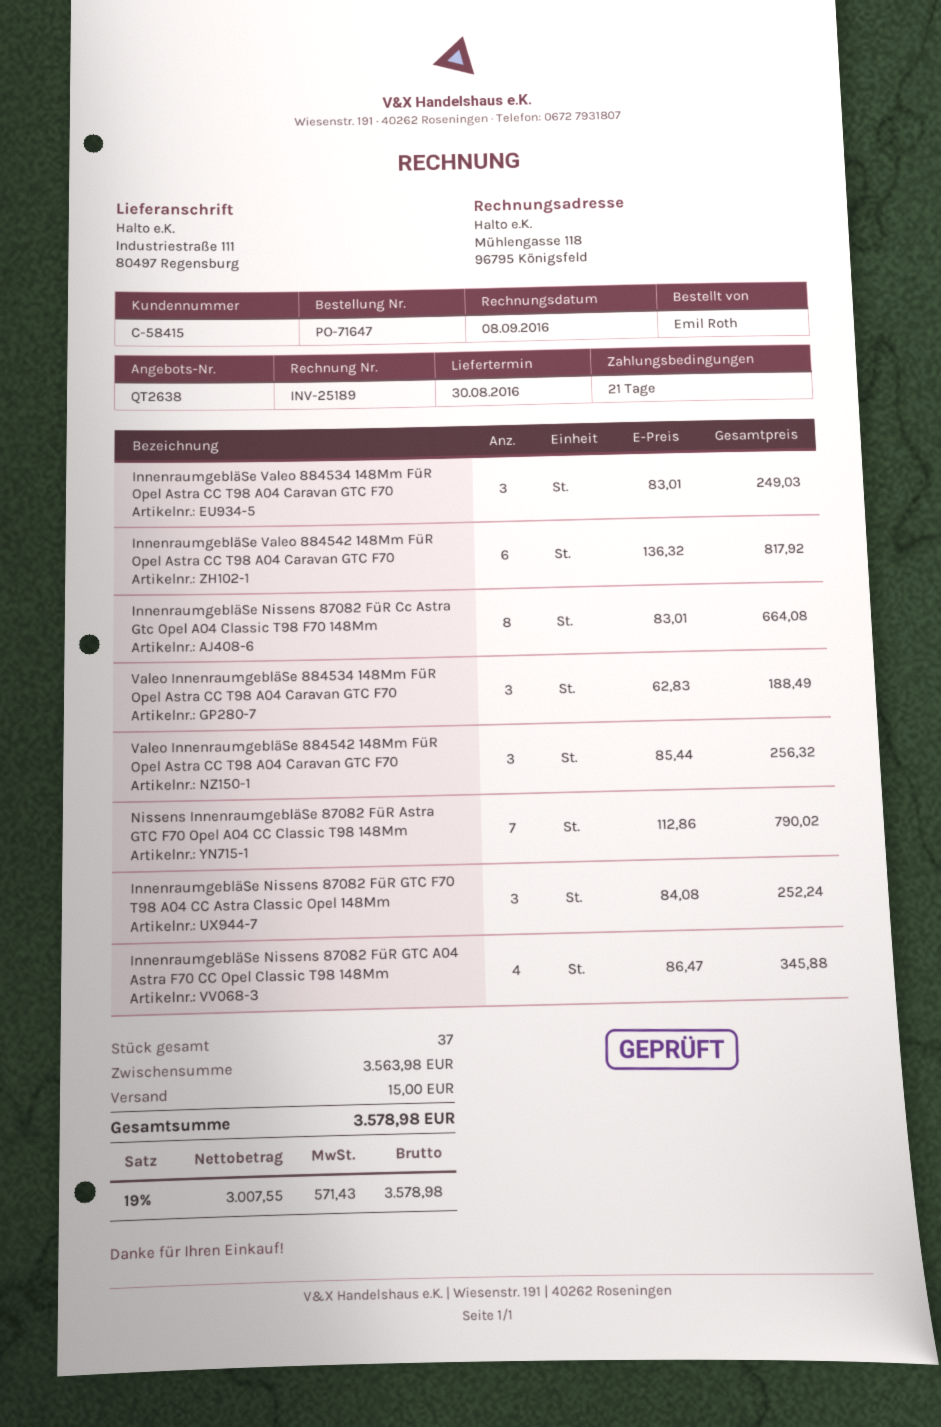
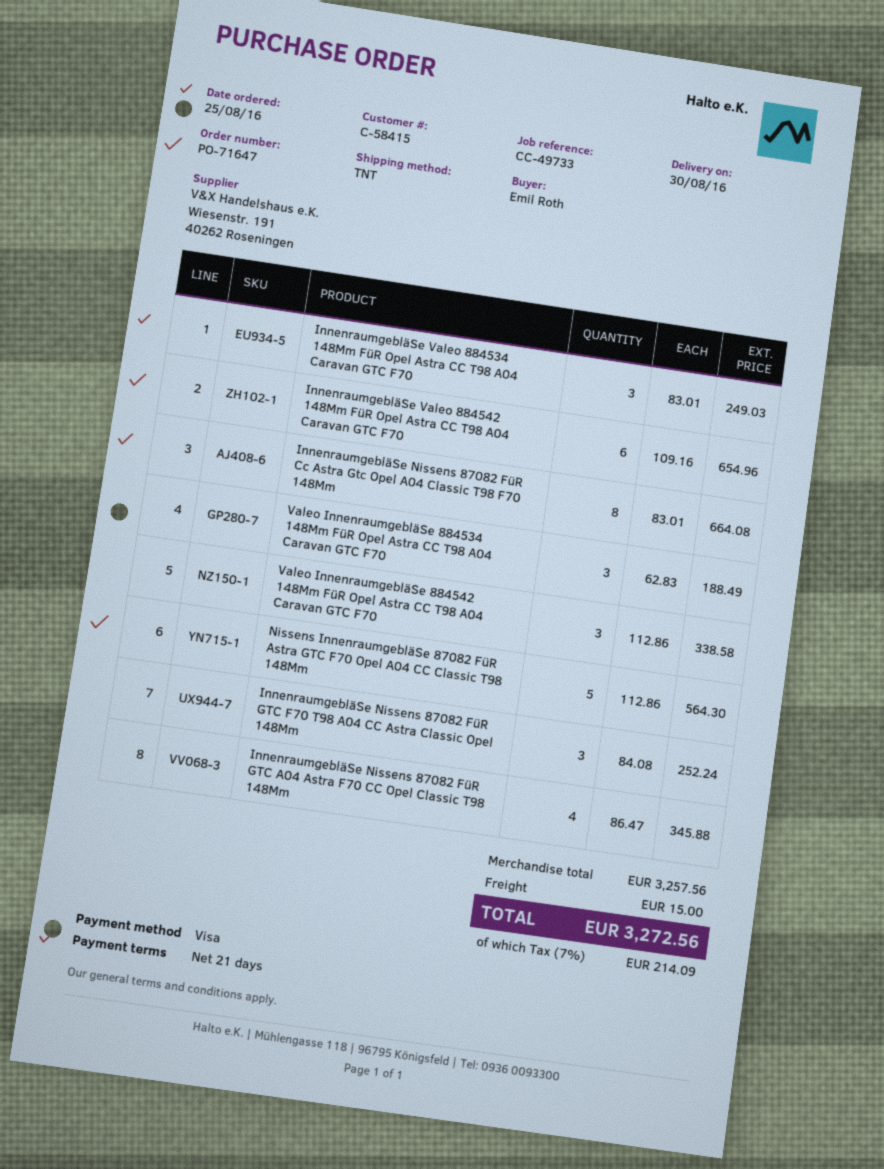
InnenraumgebläSe Valeo 884542 148Mm FüR Opel Astra CC T98 A04 Caravan GTC F70: 6 x 136.32 = 817.92 -> 6 x 109.16 = 654.96
Valeo InnenraumgebläSe 884542 148Mm FüR Opel Astra CC T98 A04 Caravan GTC F70: 3 x 85.44 = 256.32 -> 3 x 112.86 = 338.58
Nissens InnenraumgebläSe 87082 FüR Astra GTC F70 Opel A04 CC Classic T98 148Mm: 7 x 112.86 = 790.02 -> 5 x 112.86 = 564.30
subtotal: 3563.98 -> 3257.56
tax: 19% = 571.43 -> 7% = 214.09
total: 3578.98 -> 3272.56

